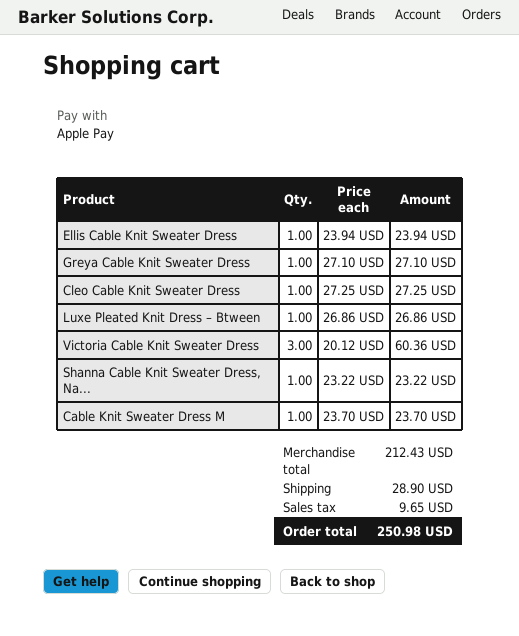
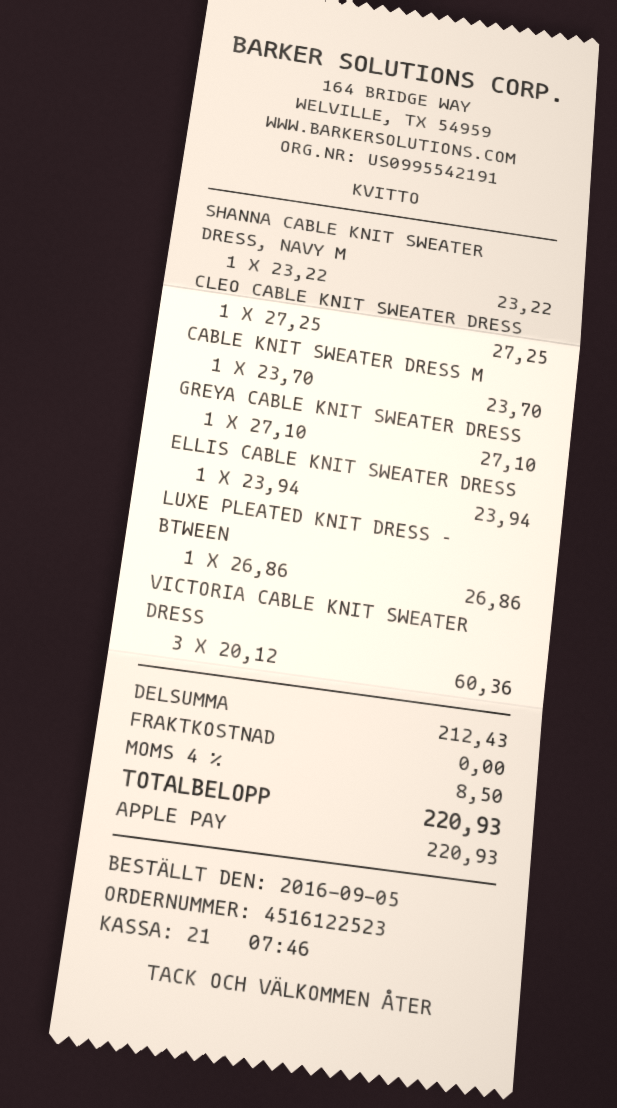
shipping: 28.90 -> 0.00
tax: 9.65 -> 8.50
total: 250.98 -> 220.93

